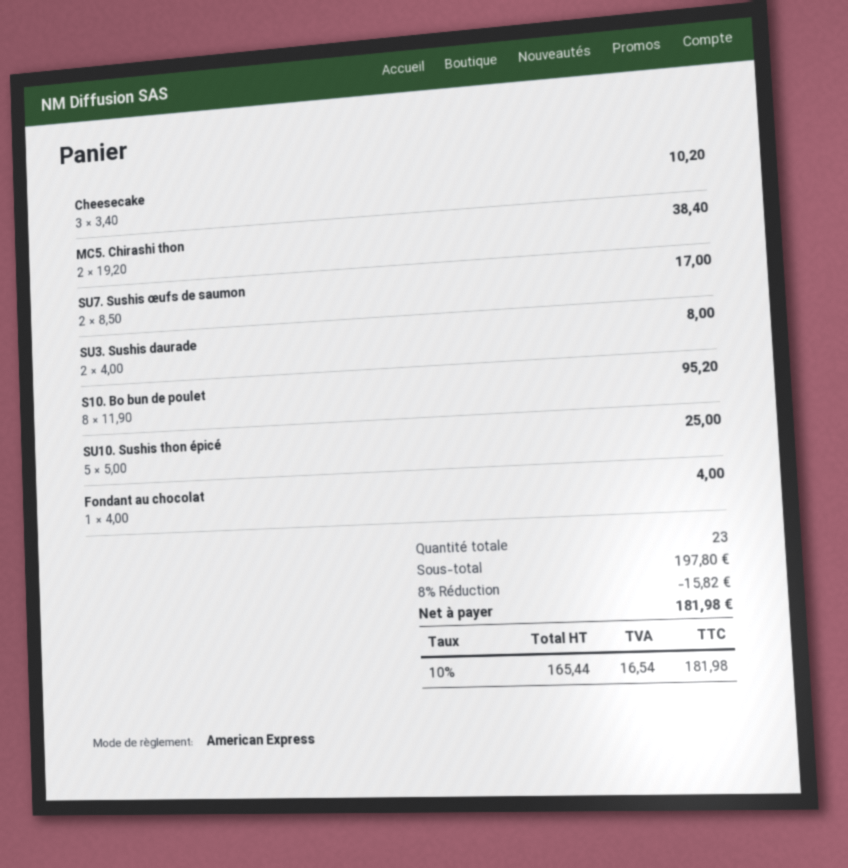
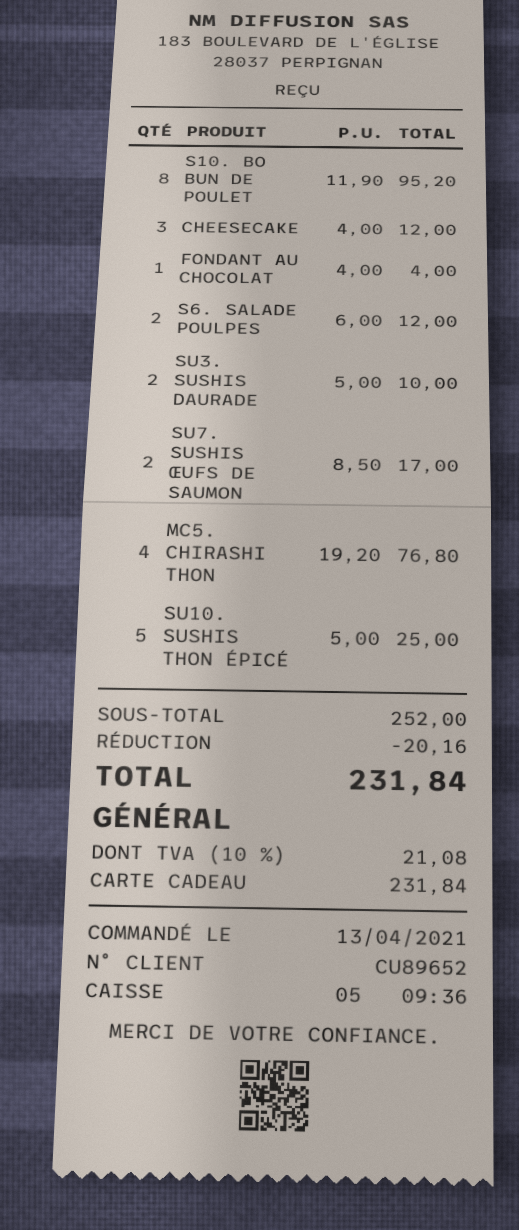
payment method: American Express -> gift card
Cheesecake: 3 x 3.40 = 10.20 -> 3 x 4.00 = 12.00
MC5. Chirashi thon: 2 x 19.20 = 38.40 -> 4 x 19.20 = 76.80
SU3. Sushis daurade: 2 x 4.00 = 8.00 -> 2 x 5.00 = 10.00
S6. SALADE POULPES: none -> 2 x 6.00 = 12.00
subtotal: 197.80 -> 252.00
discount: 15.82 -> 20.16
tax: 10% = 16.54 -> 10% = 21.08
total: 181.98 -> 231.84

